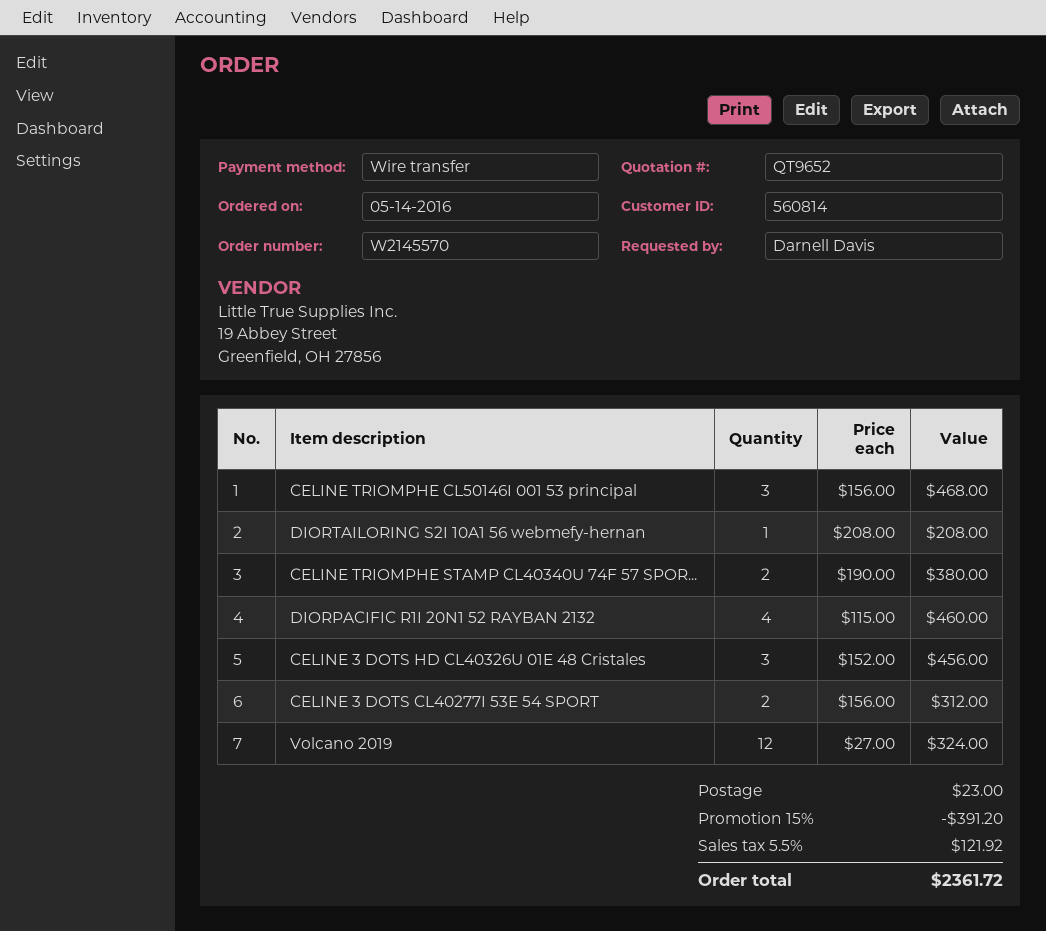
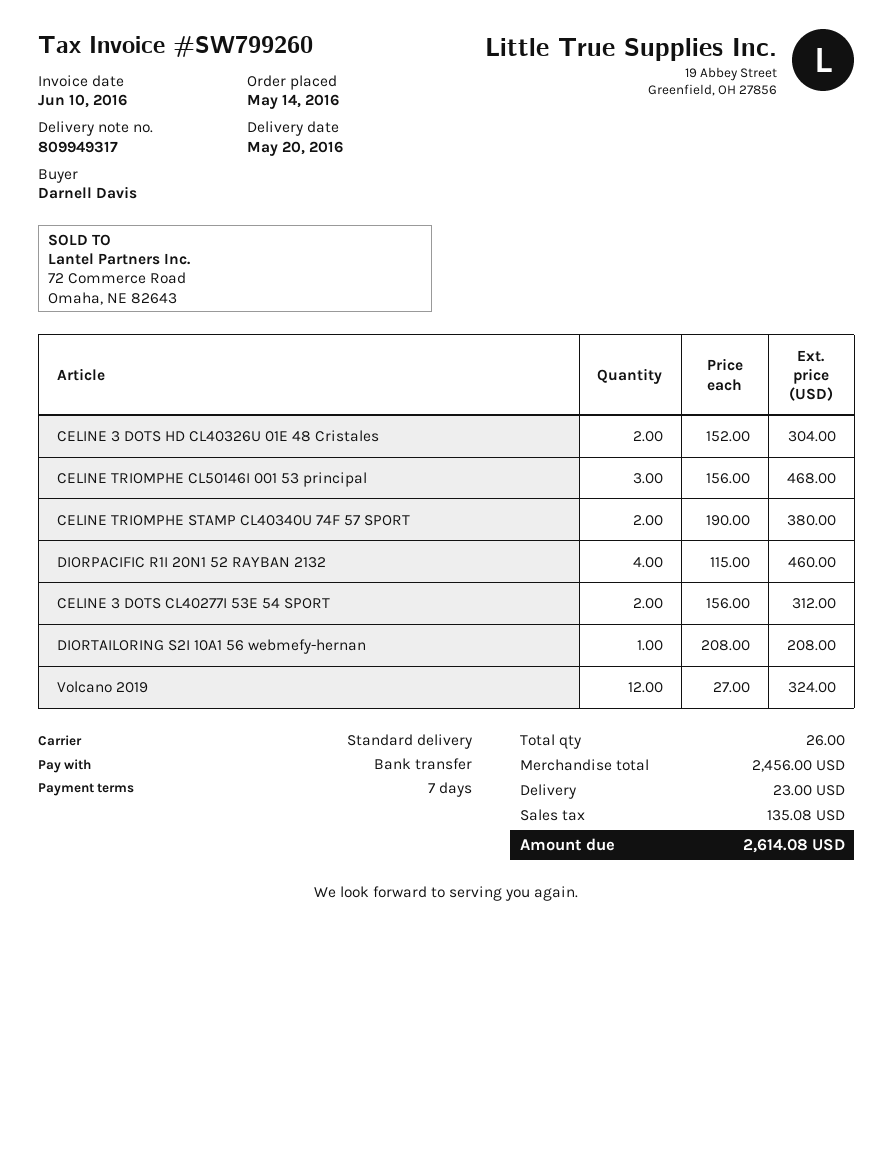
CELINE 3 DOTS HD CL40326U 01E 48 Cristales: 3 x 152.00 = 456.00 -> 2 x 152.00 = 304.00
discount: 15% = 391.20 -> none
tax: 121.92 -> 135.08
total: 2361.72 -> 2614.08

